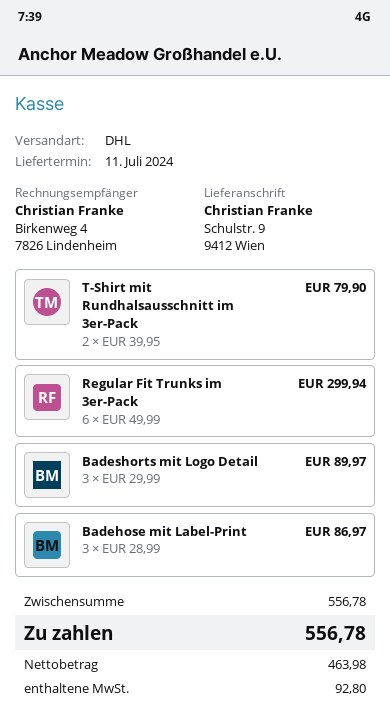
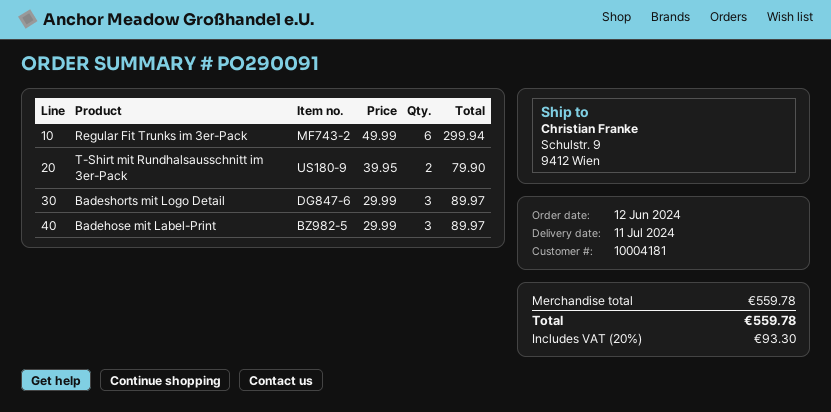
Badehose mit Label-Print: 3 x 28.99 = 86.97 -> 3 x 29.99 = 89.97
subtotal: 556.78 -> 559.78
tax: 92.80 -> 93.30
total: 556.78 -> 559.78

